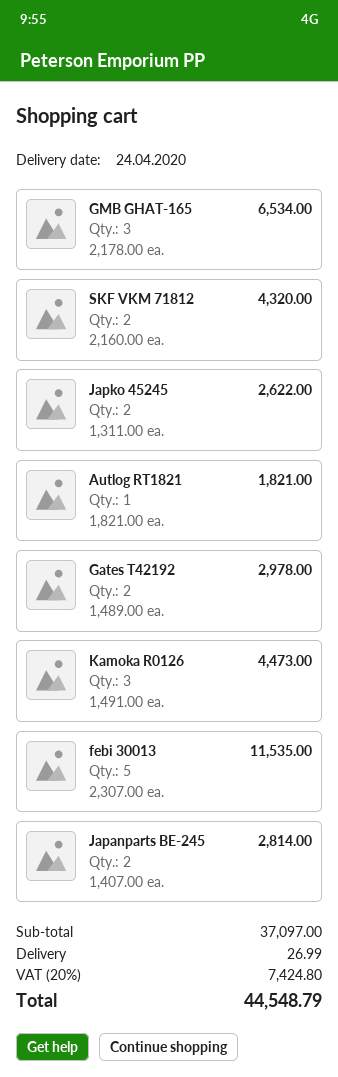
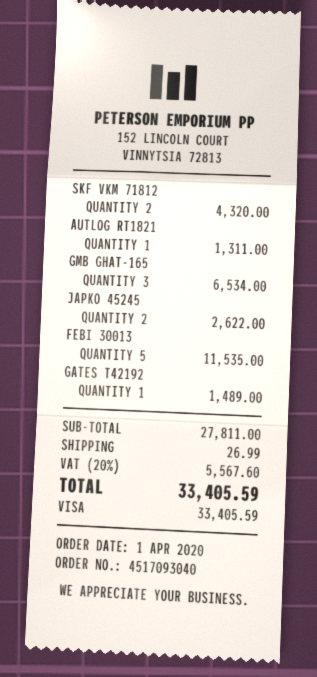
Autlog RT1821: 1 for 1821.00 -> 1 for 1311.00
Gates T42192: 2 for 2978.00 -> 1 for 1489.00
Kamoka R0126: 3 for 4473.00 -> none
Japanparts BE-245: 2 for 2814.00 -> none
subtotal: 37097.00 -> 27811.00
tax: 20% = 7424.80 -> 20% = 5567.60
total: 44548.79 -> 33405.59

